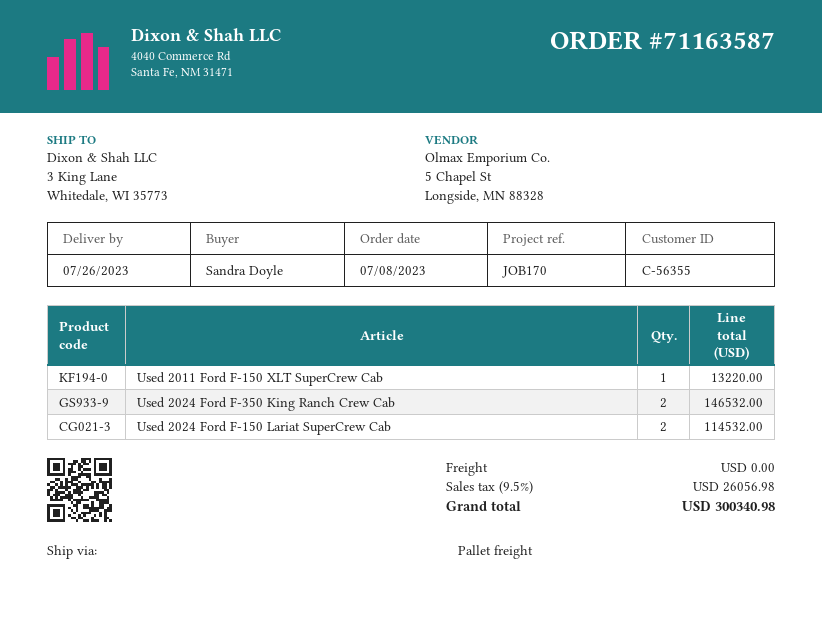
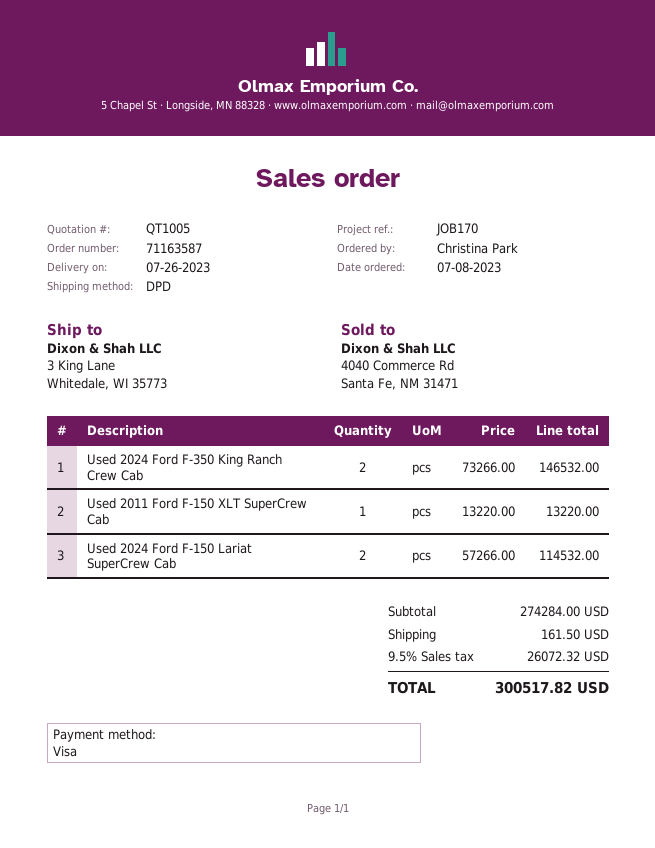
ordered by: Sandra Doyle -> Christina Park
shipping method: pallet freight -> DPD
shipping: 0.00 -> 161.50
tax: 9.5% = 26056.98 -> 9.5% = 26072.32
total: 300340.98 -> 300517.82

